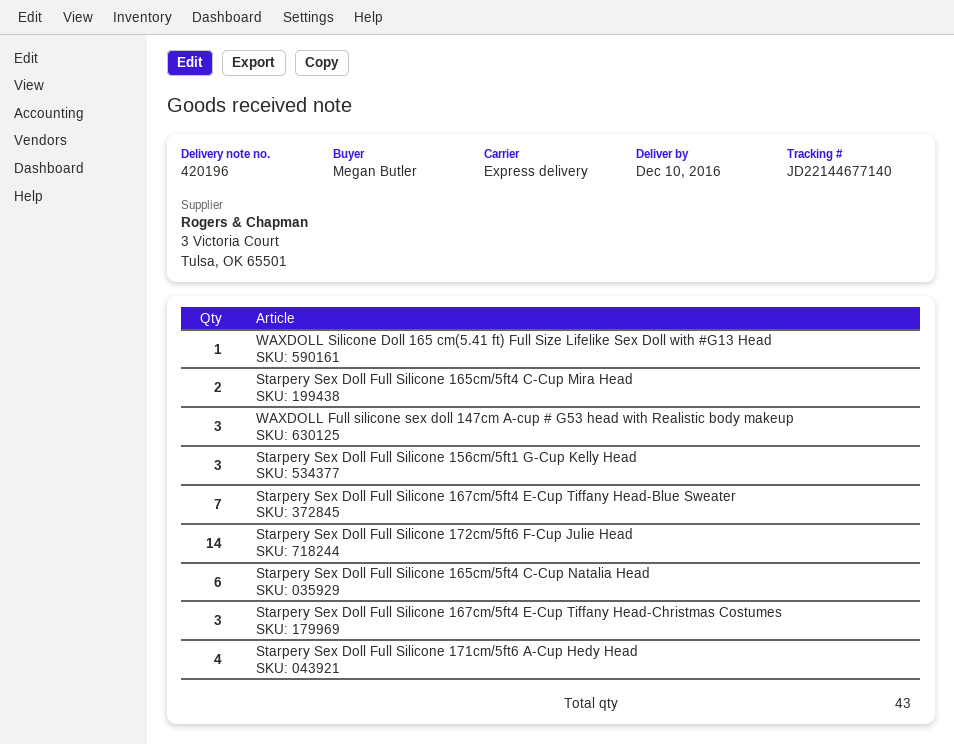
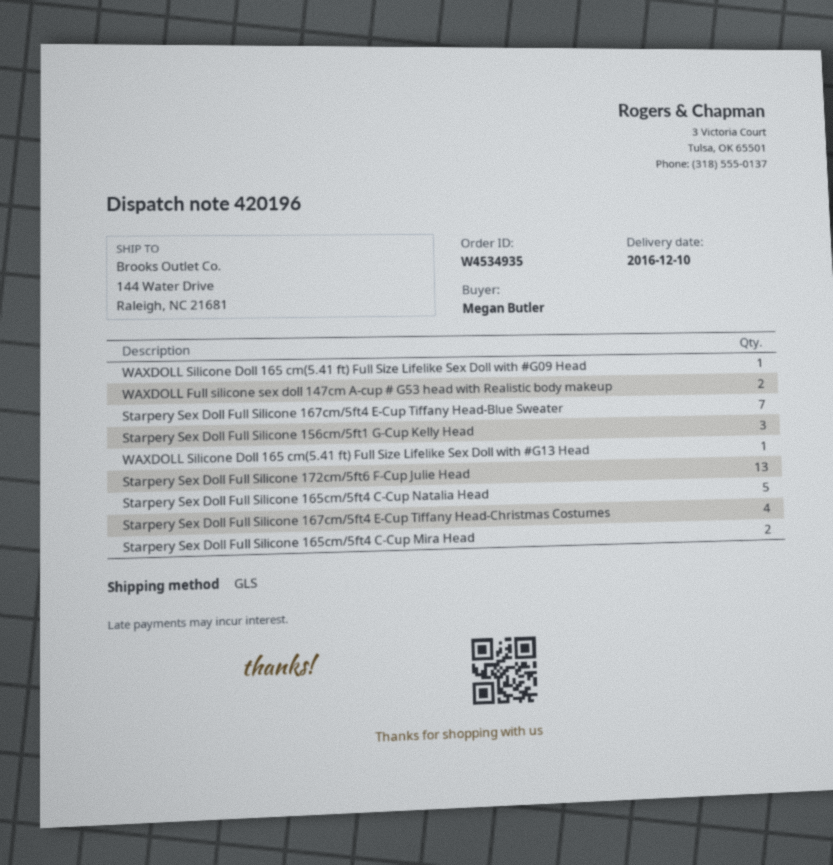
shipping method: express -> GLS
WAXDOLL Full silicone sex doll 147cm A-cup # G53 head with Realistic body makeup: 3 -> 2
Starpery Sex Doll Full Silicone 172cm/5ft6 F-Cup Julie Head: 14 -> 13
Starpery Sex Doll Full Silicone 165cm/5ft4 C-Cup Natalia Head: 6 -> 5
Starpery Sex Doll Full Silicone 167cm/5ft4 E-Cup Tiffany Head-Christmas Costumes: 3 -> 4
Starpery Sex Doll Full Silicone 171cm/5ft6 A-Cup Hedy Head: 4 -> none
WAXDOLL Silicone Doll 165 cm(5.41 ft) Full Size Lifelike Sex Doll with #G09 Head: none -> 1

